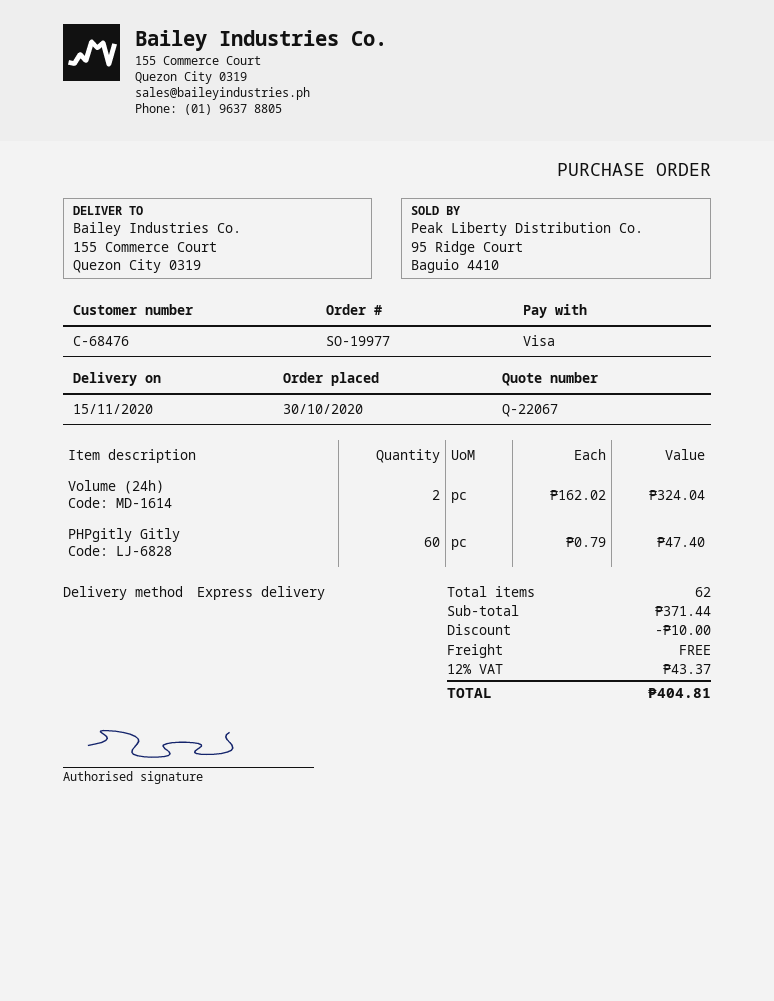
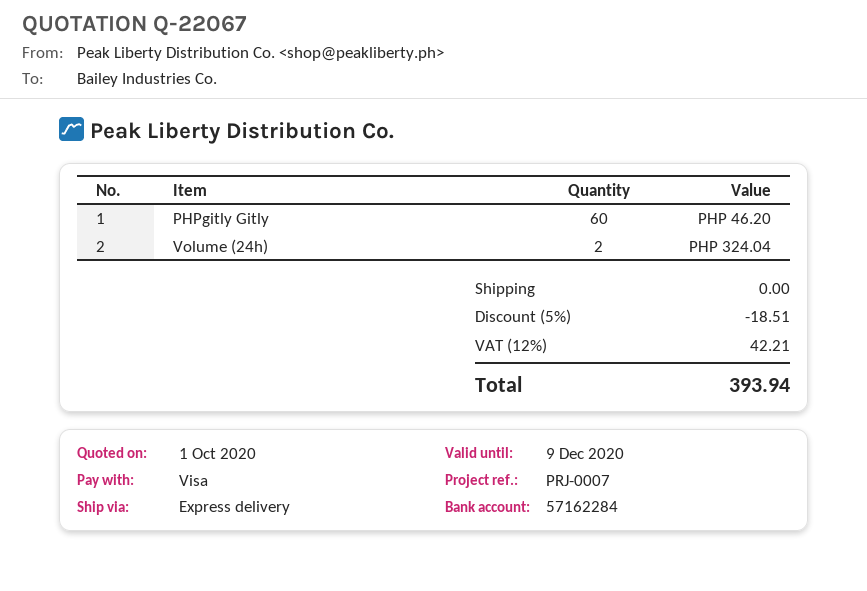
PHPgitly Gitly: 60 for 47.40 -> 60 for 46.20
discount: 10.00 -> 18.51
tax: 12% = 43.37 -> 12% = 42.21
total: 404.81 -> 393.94

